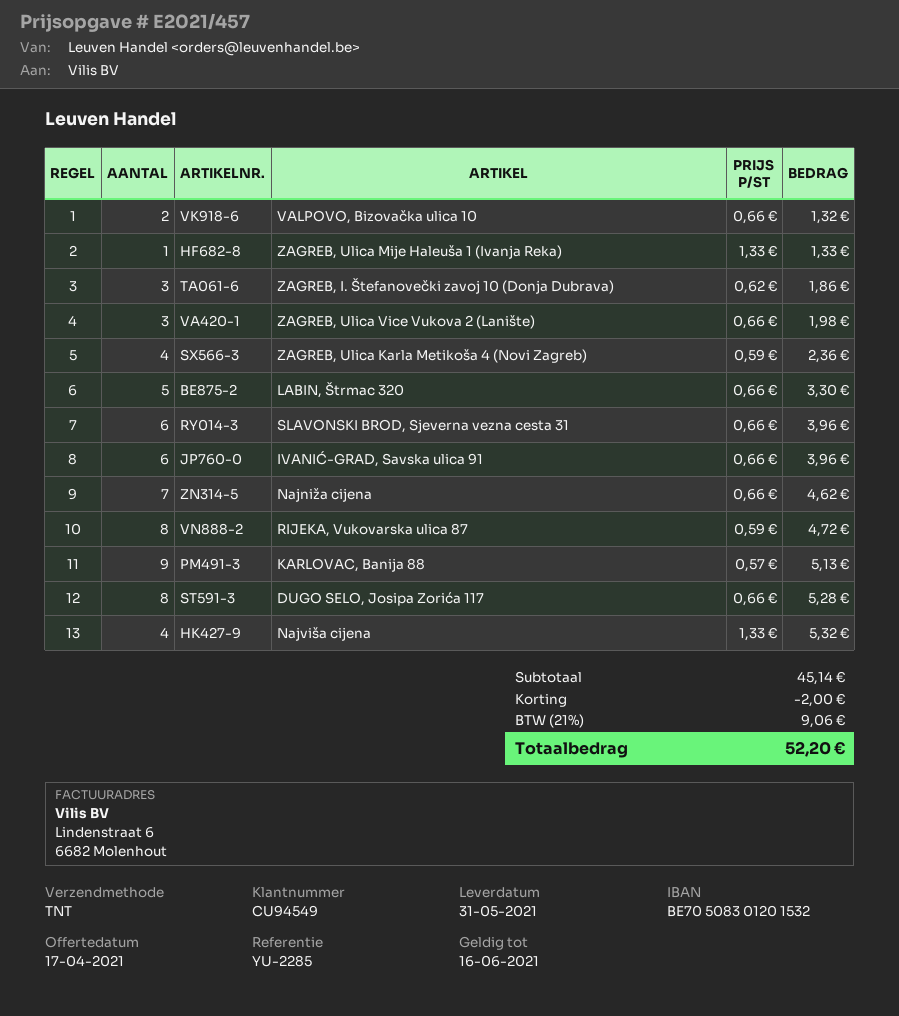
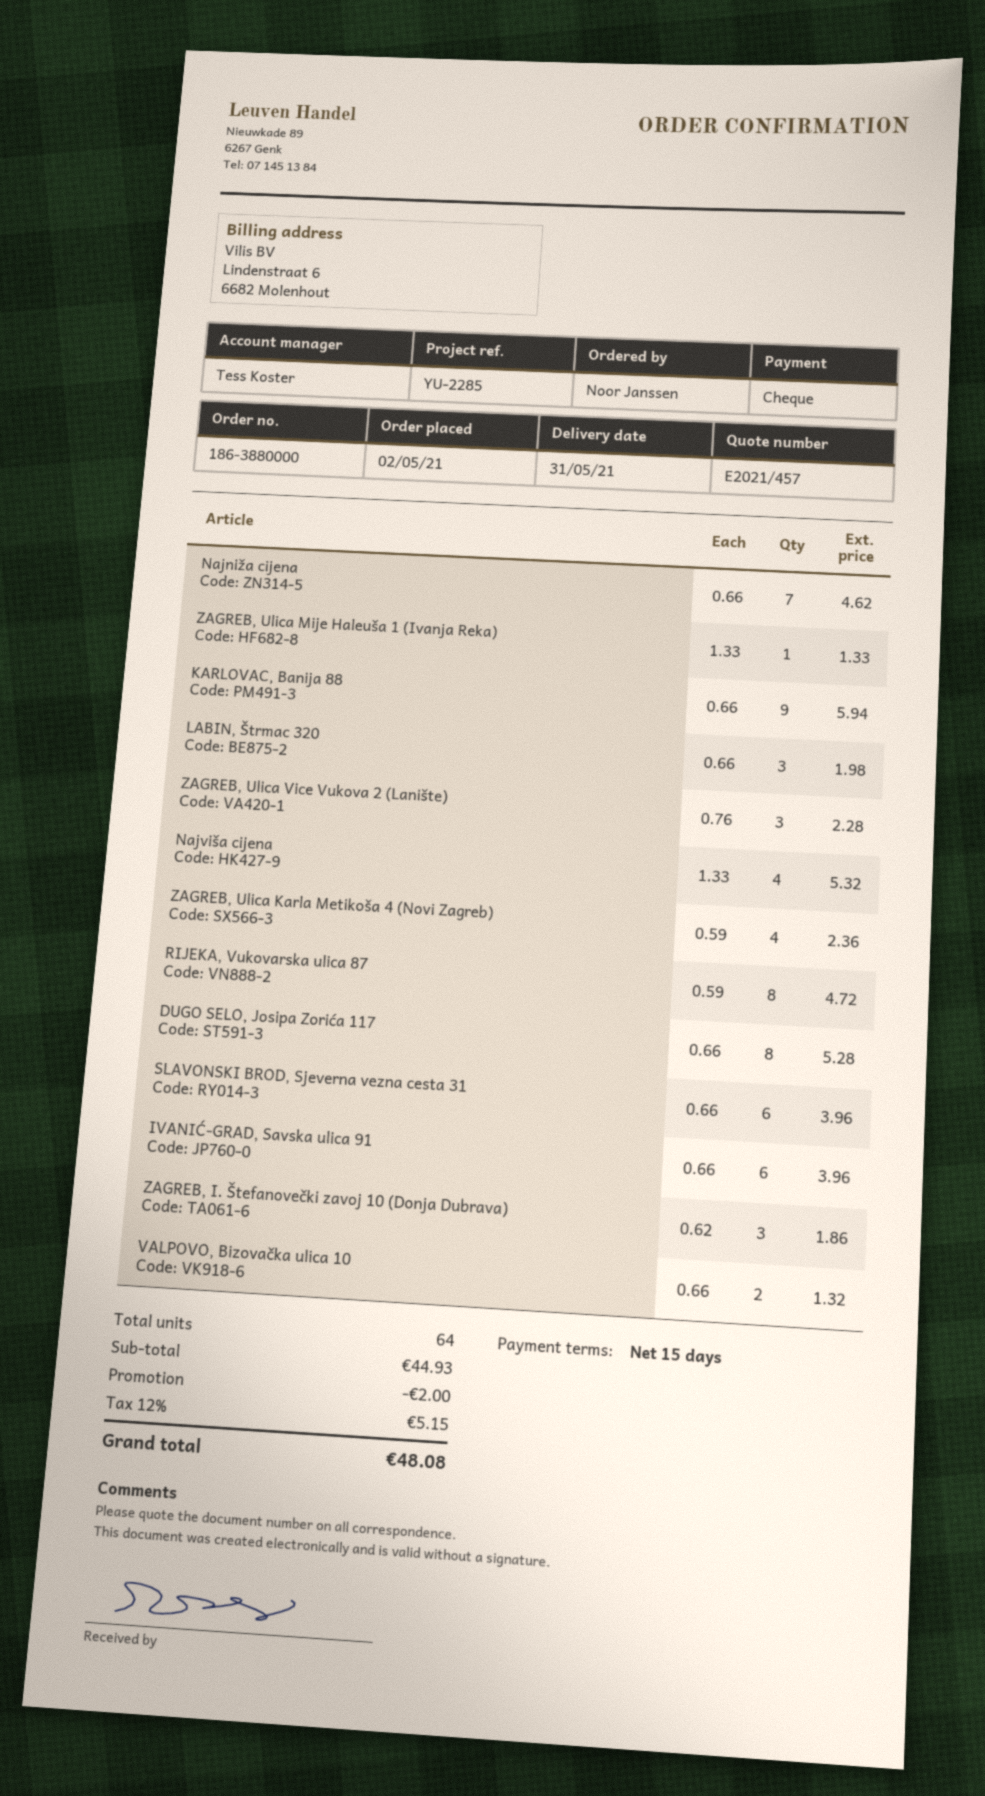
ZAGREB, Ulica Vice Vukova 2 (Lanište): 3 x 0.66 = 1.98 -> 3 x 0.76 = 2.28
LABIN, Štrmac 320: 5 x 0.66 = 3.30 -> 3 x 0.66 = 1.98
KARLOVAC, Banija 88: 9 x 0.57 = 5.13 -> 9 x 0.66 = 5.94
subtotal: 45.14 -> 44.93
tax: 21% = 9.06 -> 12% = 5.15
total: 52.20 -> 48.08

